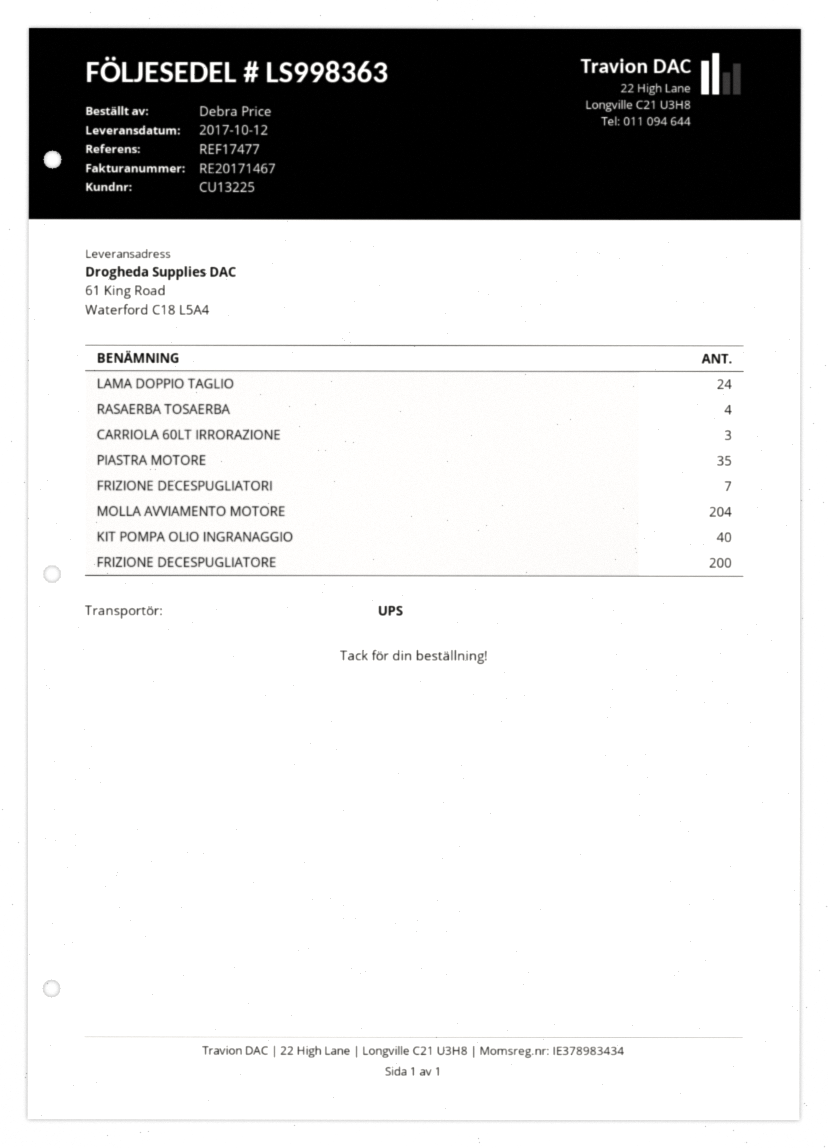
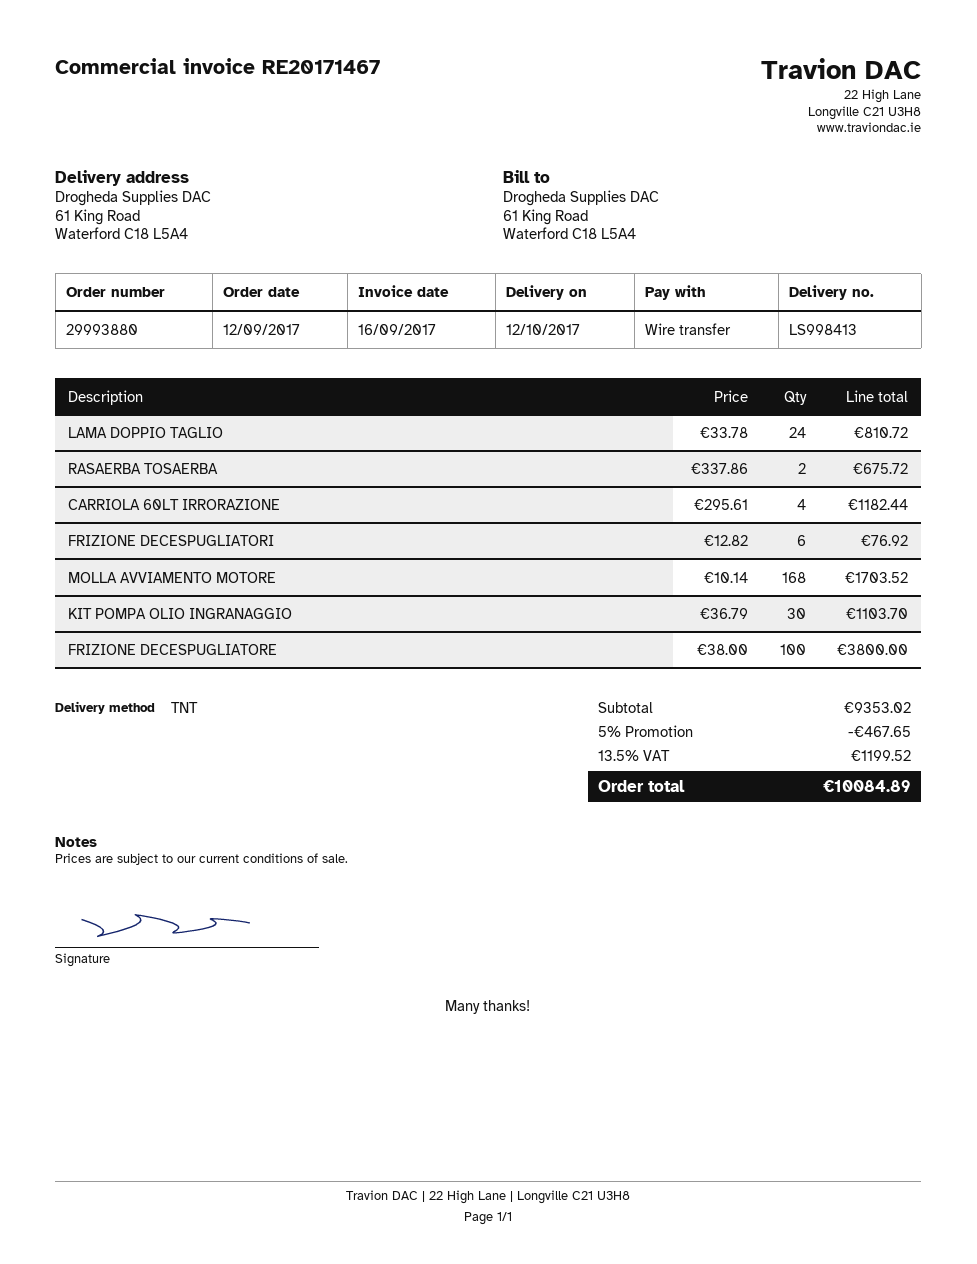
delivery note number: LS998363 -> LS998413
shipping method: UPS -> TNT
RASAERBA TOSAERBA: 4 -> 2
CARRIOLA 60LT IRRORAZIONE: 3 -> 4
PIASTRA MOTORE: 35 -> none
FRIZIONE DECESPUGLIATORI: 7 -> 6
MOLLA AVVIAMENTO MOTORE: 204 -> 168
KIT POMPA OLIO INGRANAGGIO: 40 -> 30
FRIZIONE DECESPUGLIATORE: 200 -> 100

